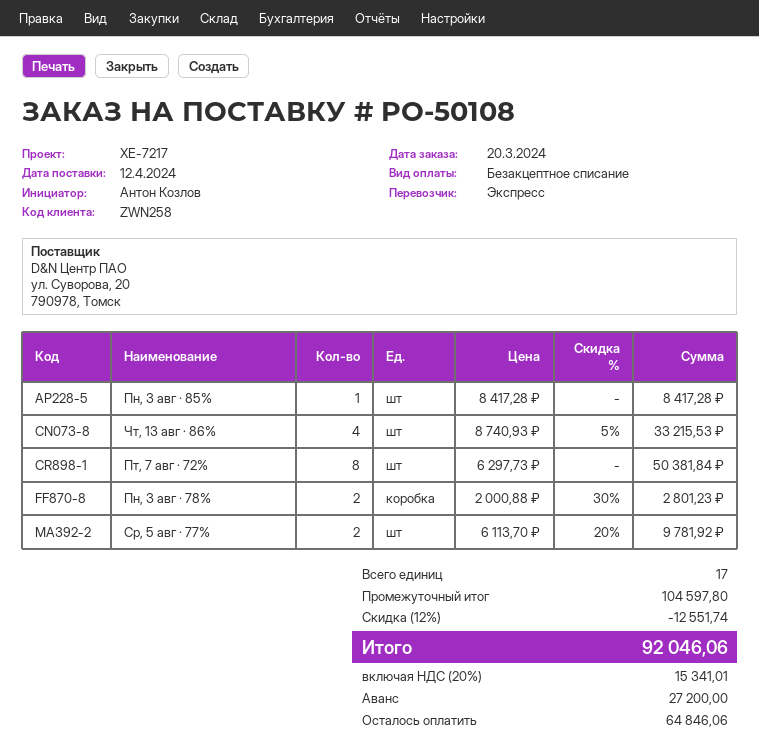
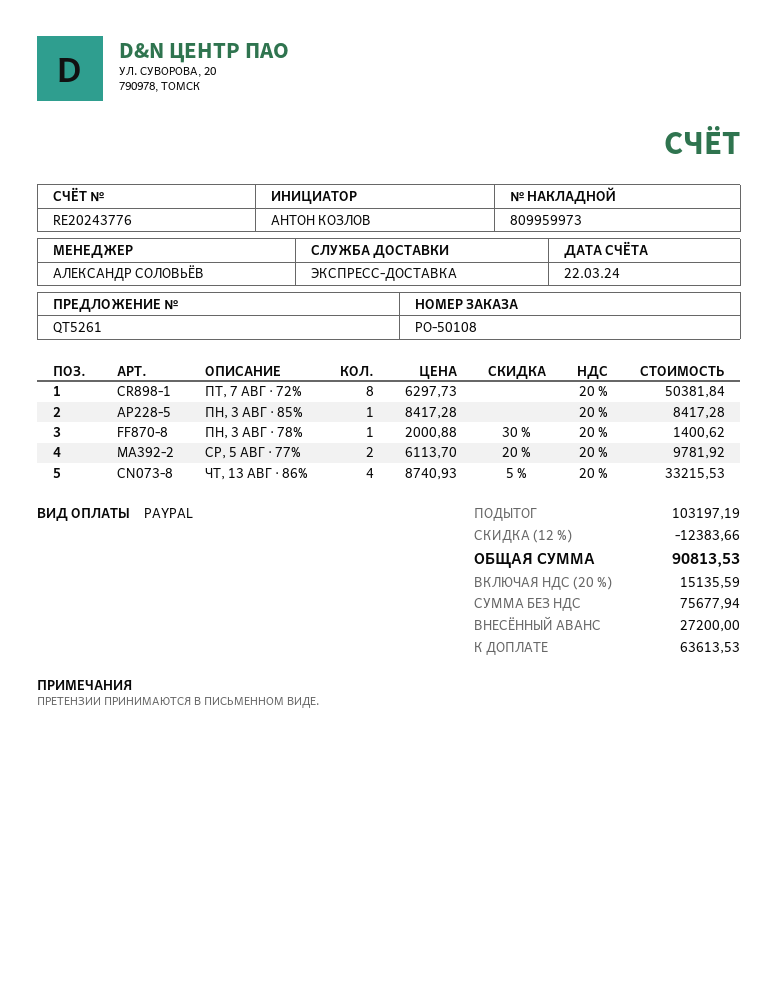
payment method: direct debit -> PayPal
Пн, 3 авг · 78%: 2 x 2000.88 - 30% = 2801.23 -> 1 x 2000.88 - 30% = 1400.62
subtotal: 104597.80 -> 103197.19
discount: 12% = 12551.74 -> 12% = 12383.66
tax: 20% = 15341.01 -> 20% = 15135.59
total: 92046.06 -> 90813.53
balance: 64846.06 -> 63613.53

